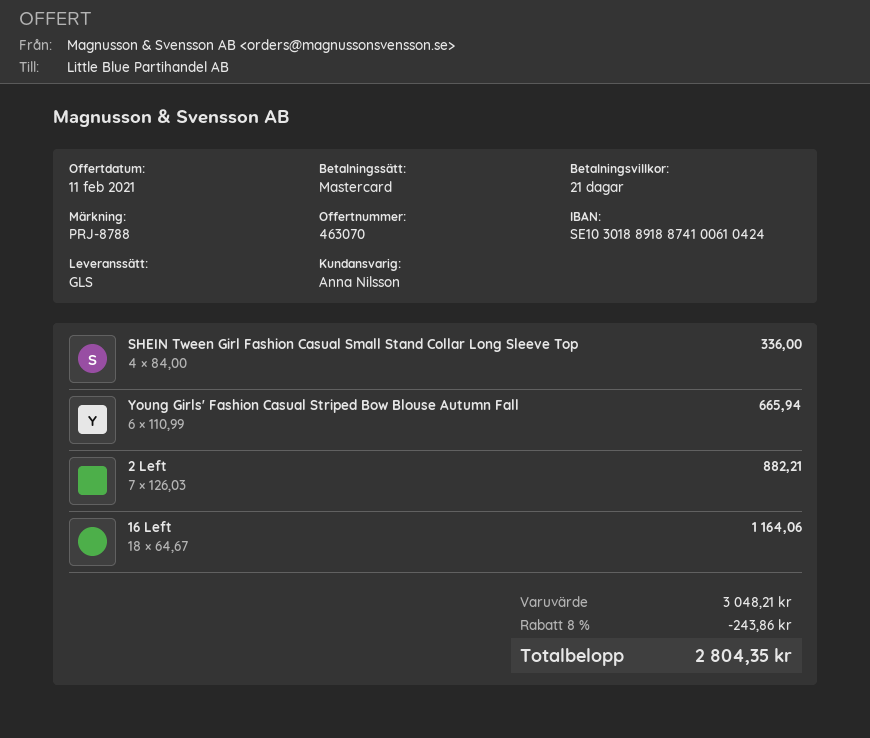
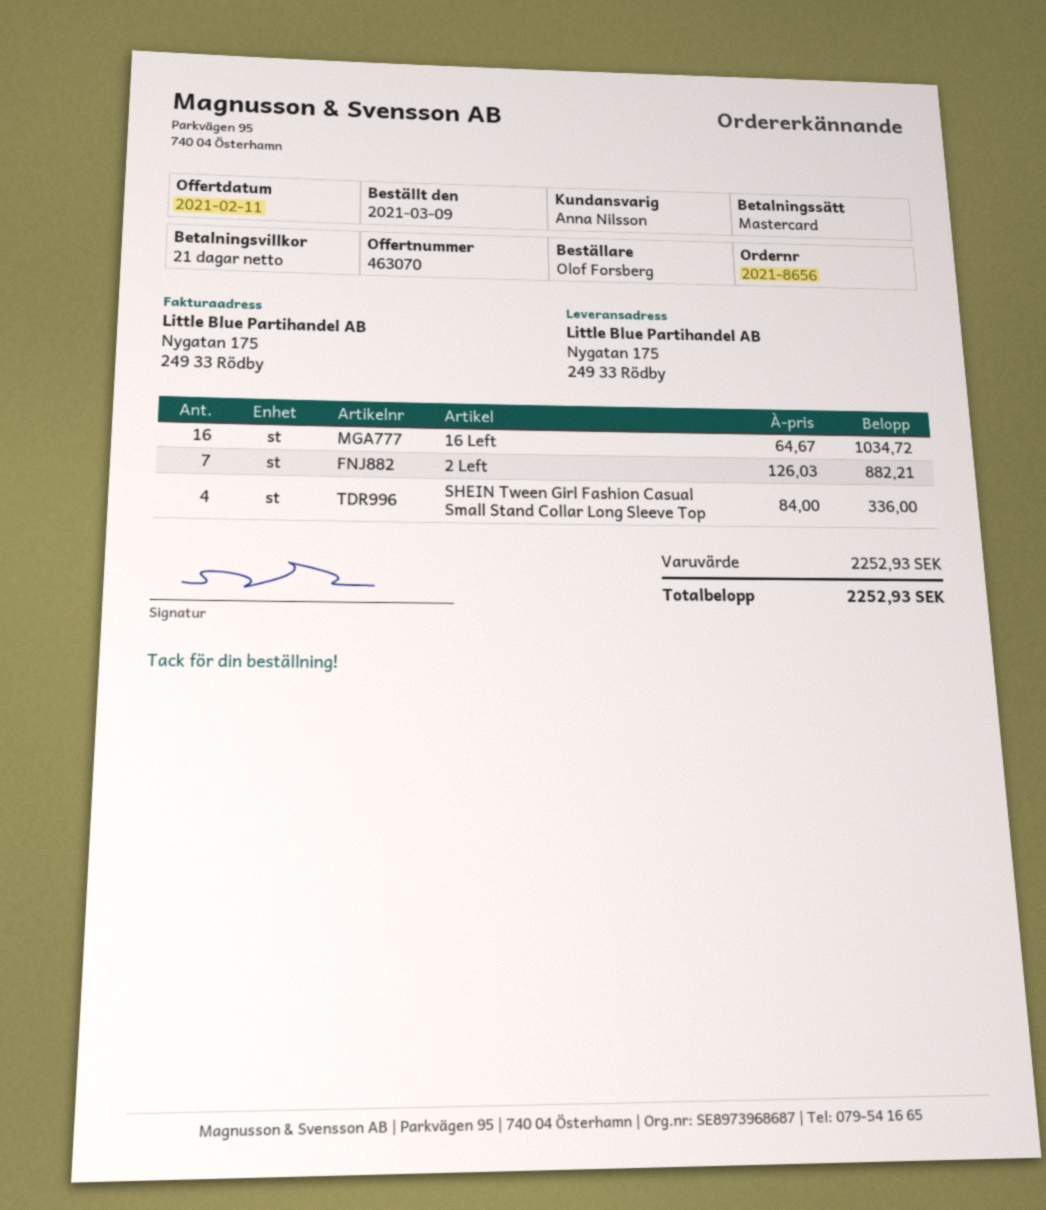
Young Girls' Fashion Casual Striped Bow Blouse Autumn Fall: 6 x 110.99 = 665.94 -> none
16 Left: 18 x 64.67 = 1164.06 -> 16 x 64.67 = 1034.72
subtotal: 3048.21 -> 2252.93
discount: 8% = 243.86 -> none
total: 2804.35 -> 2252.93

